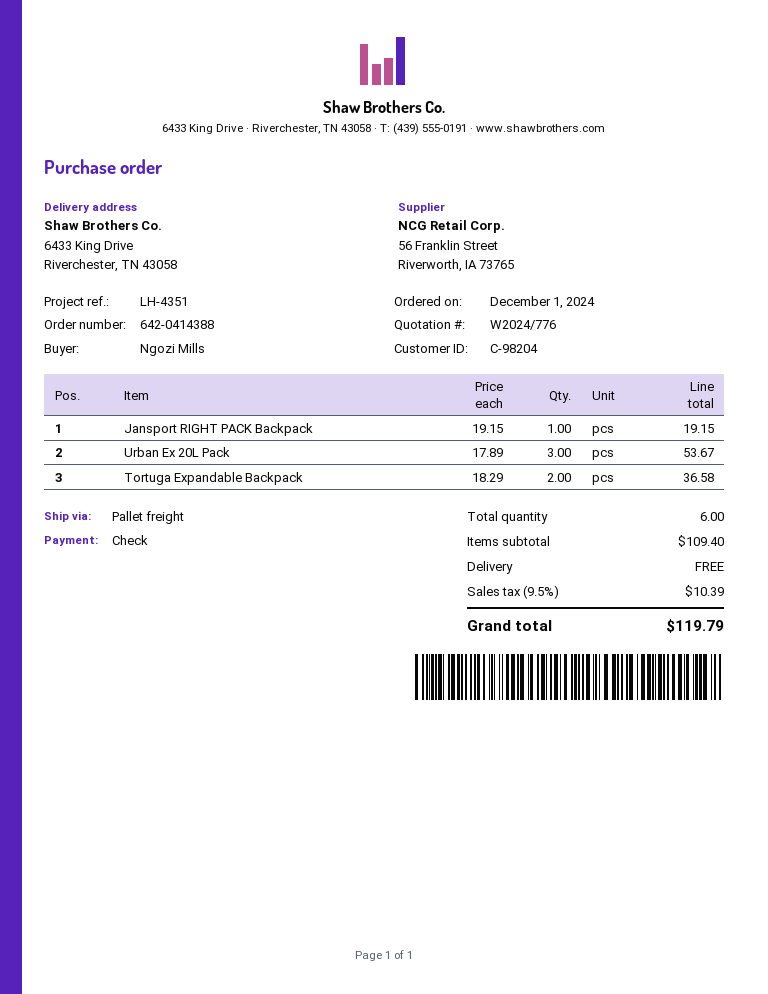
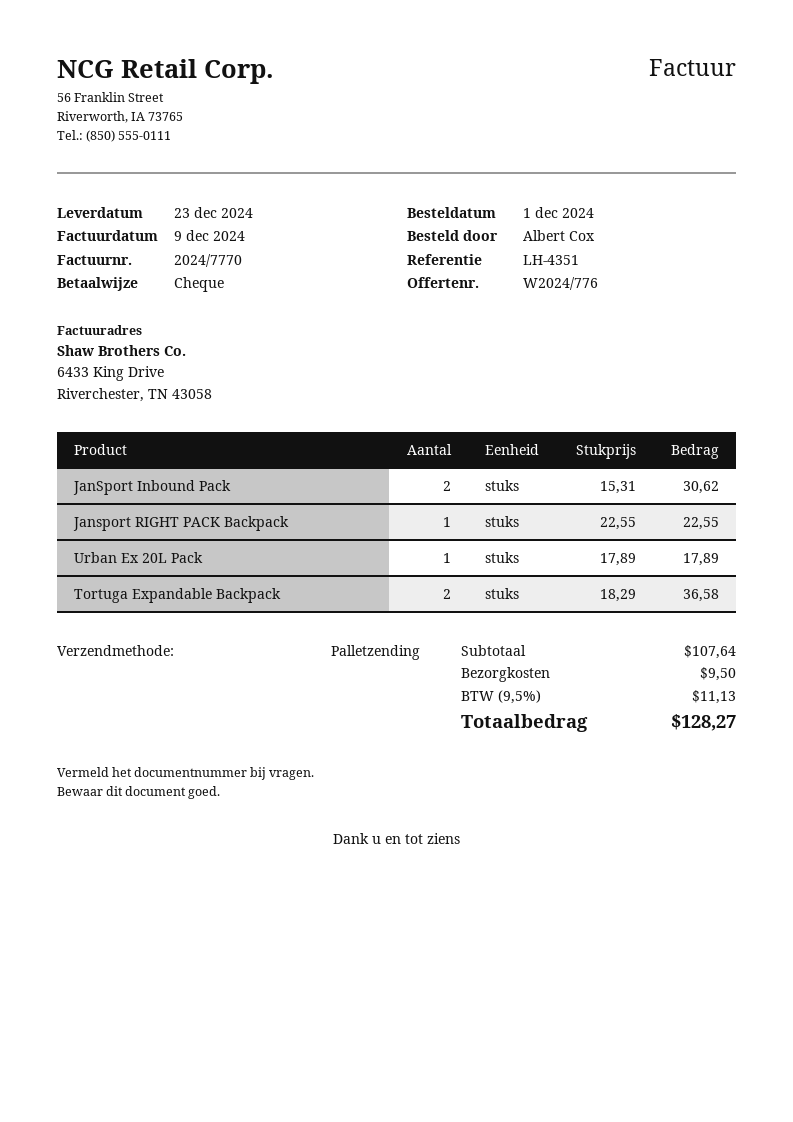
ordered by: Ngozi Mills -> Albert Cox
Jansport RIGHT PACK Backpack: 1 x 19.15 = 19.15 -> 1 x 22.55 = 22.55
Urban Ex 20L Pack: 3 x 17.89 = 53.67 -> 1 x 17.89 = 17.89
JanSport Inbound Pack: none -> 2 x 15.31 = 30.62
subtotal: 109.40 -> 107.64
shipping: 0.00 -> 9.50
tax: 9.5% = 10.39 -> 9.5% = 11.13
total: 119.79 -> 128.27

